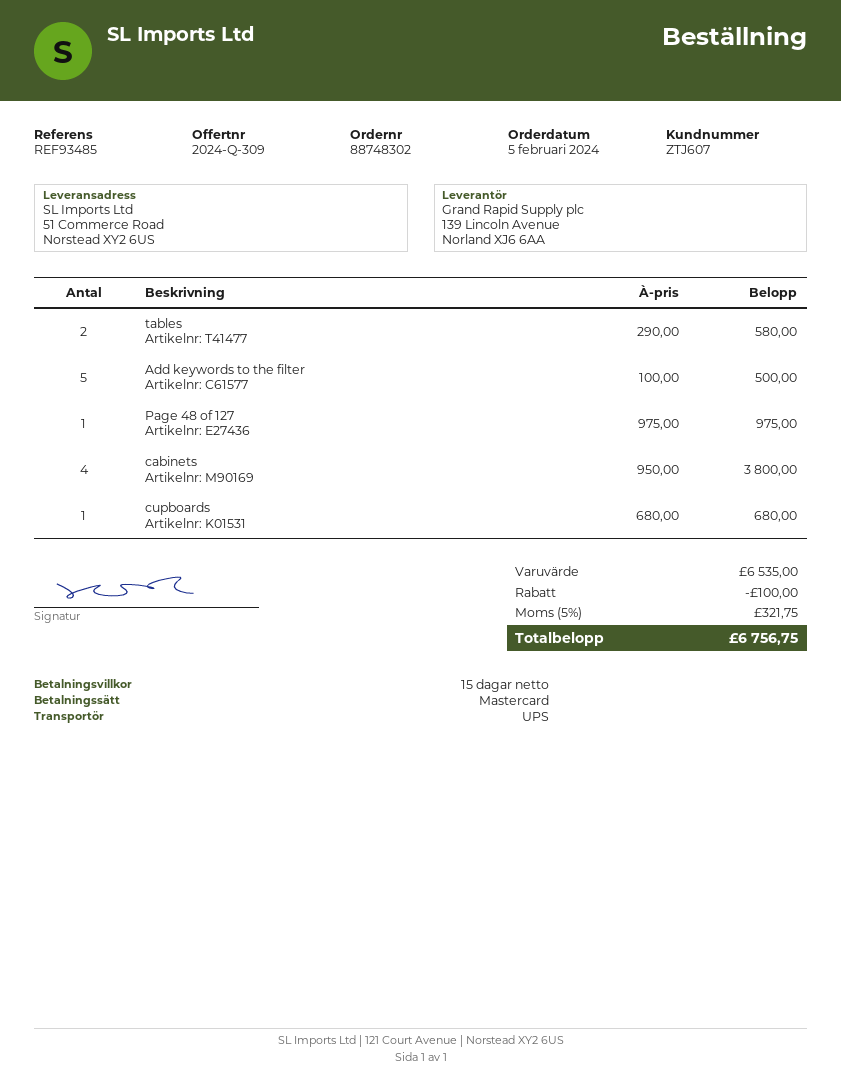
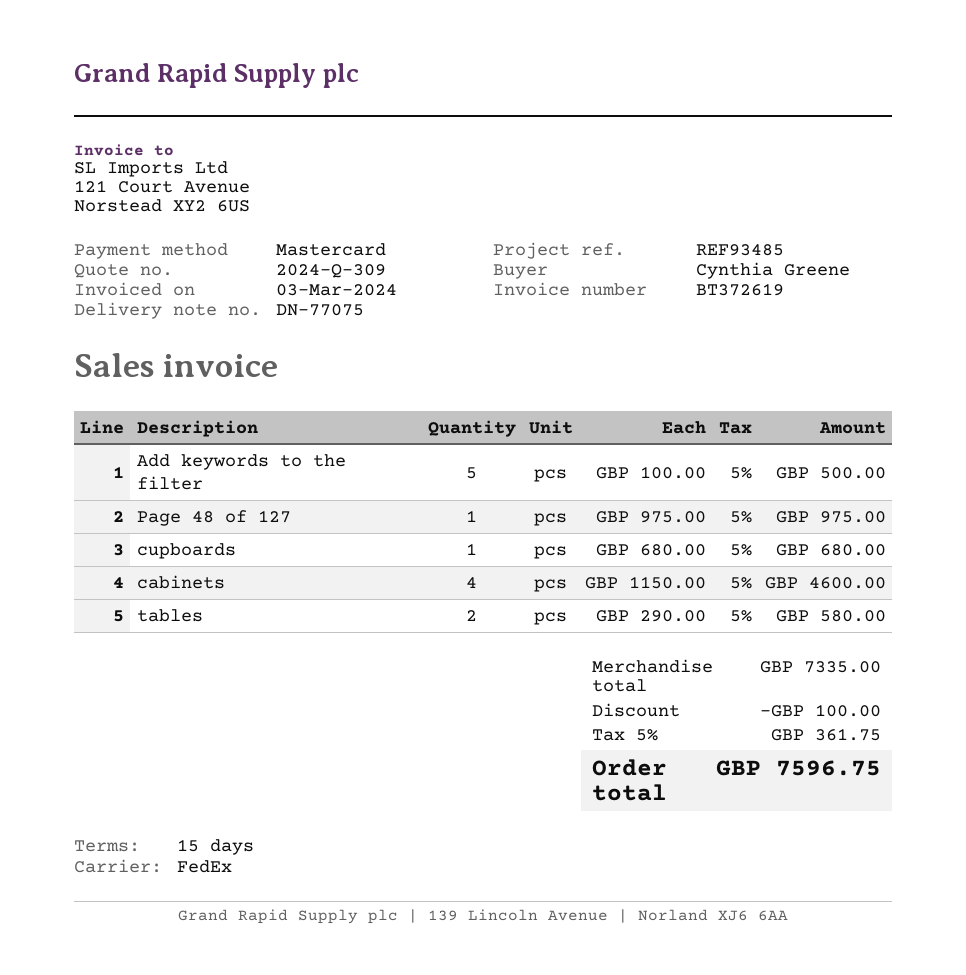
shipping method: UPS -> FedEx
cabinets: 4 x 950.00 = 3800.00 -> 4 x 1150.00 = 4600.00
subtotal: 6535.00 -> 7335.00
tax: 5% = 321.75 -> 5% = 361.75
total: 6756.75 -> 7596.75

